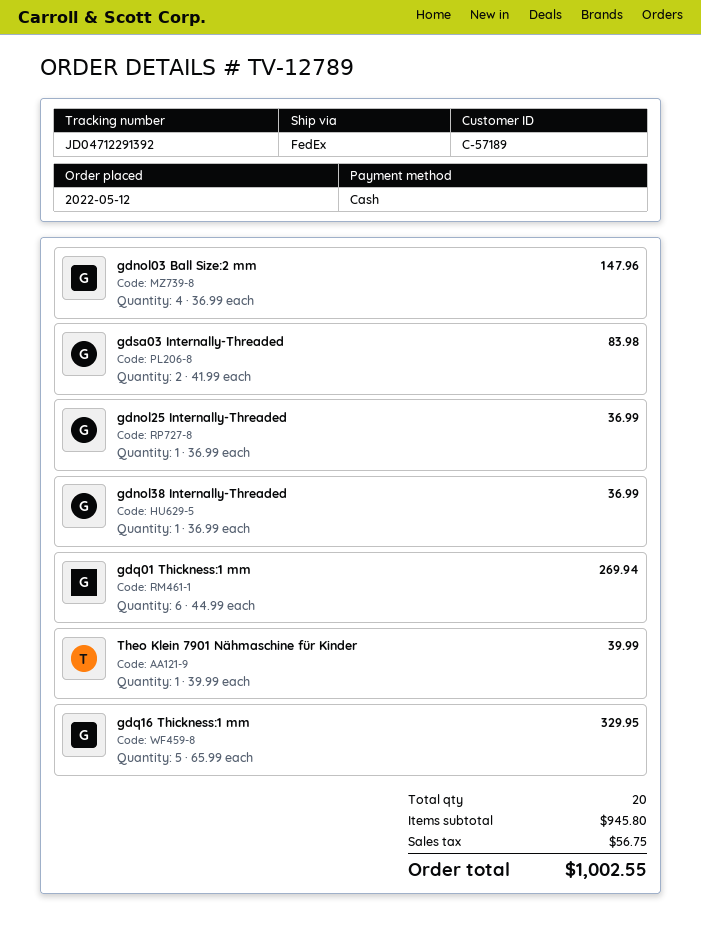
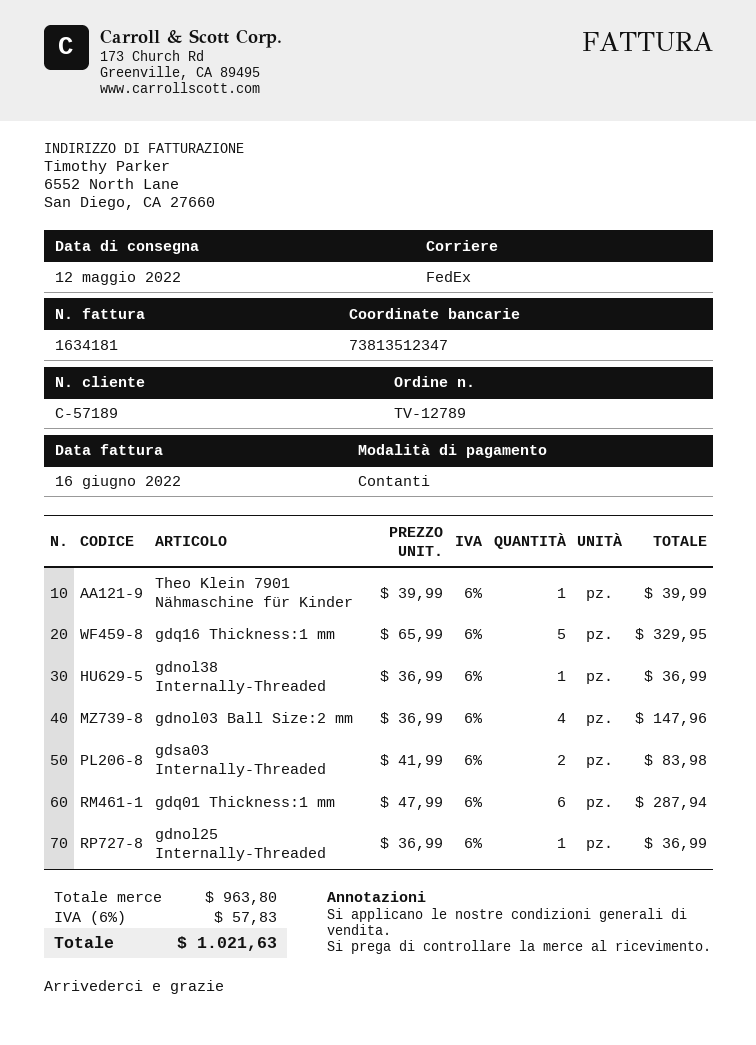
gdq01 Thickness:1 mm: 6 x 44.99 = 269.94 -> 6 x 47.99 = 287.94
subtotal: 945.80 -> 963.80
tax: 56.75 -> 57.83
total: 1002.55 -> 1021.63

